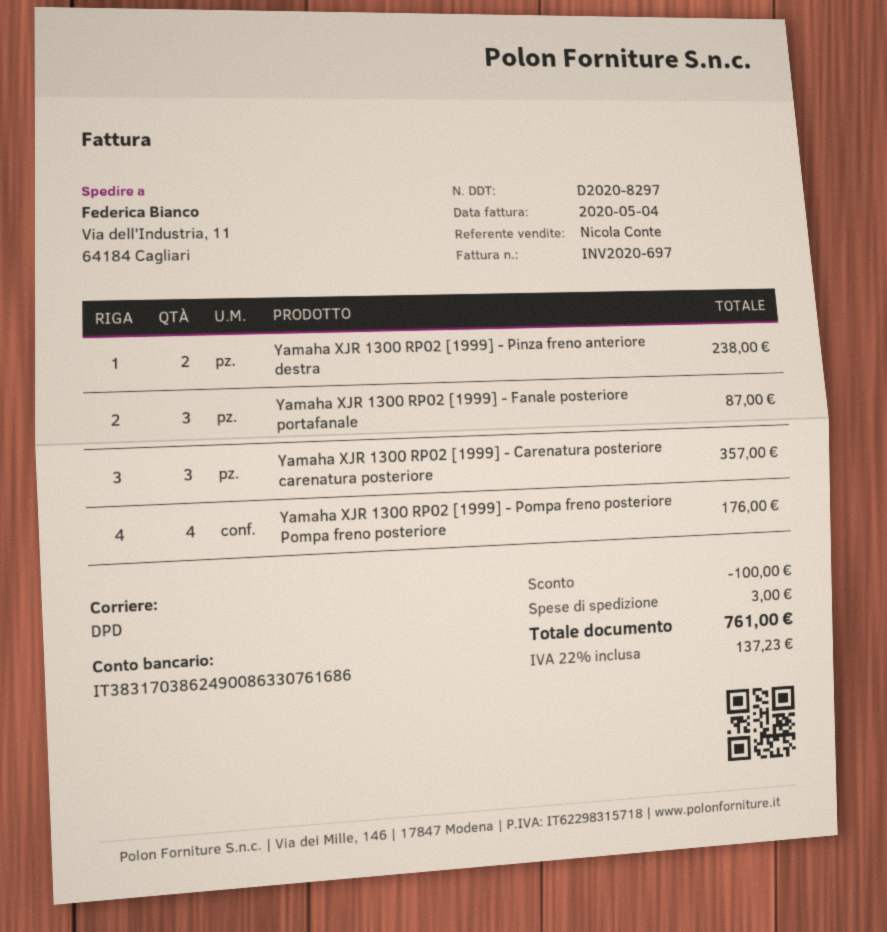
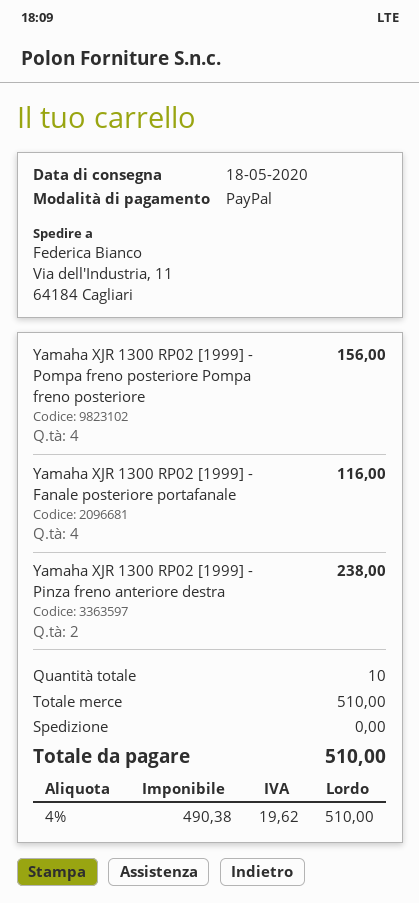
Yamaha XJR 1300 RP02 [1999] - Fanale posteriore portafanale: 3 for 87.00 -> 4 for 116.00
Yamaha XJR 1300 RP02 [1999] - Carenatura posteriore carenatura posteriore: 3 for 357.00 -> none
Yamaha XJR 1300 RP02 [1999] - Pompa freno posteriore Pompa freno posteriore: 4 for 176.00 -> 4 for 156.00
discount: 100.00 -> none
shipping: 3.00 -> 0.00
tax: 22% = 137.23 -> 4% = 19.62
total: 761.00 -> 510.00

